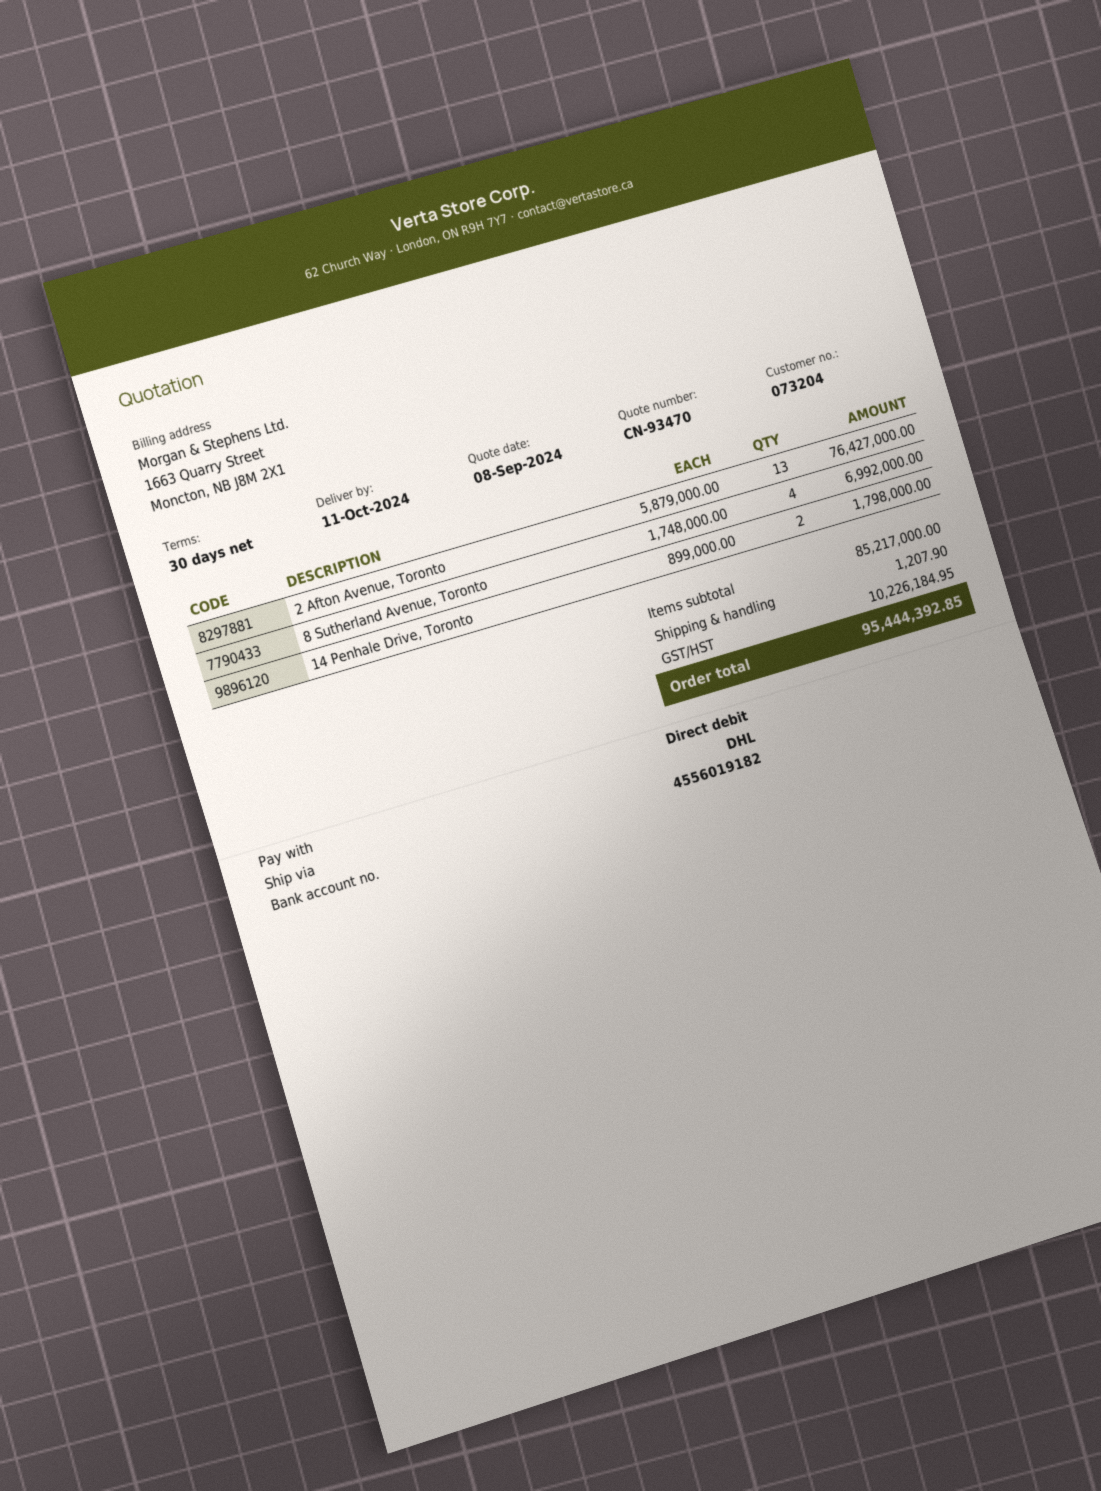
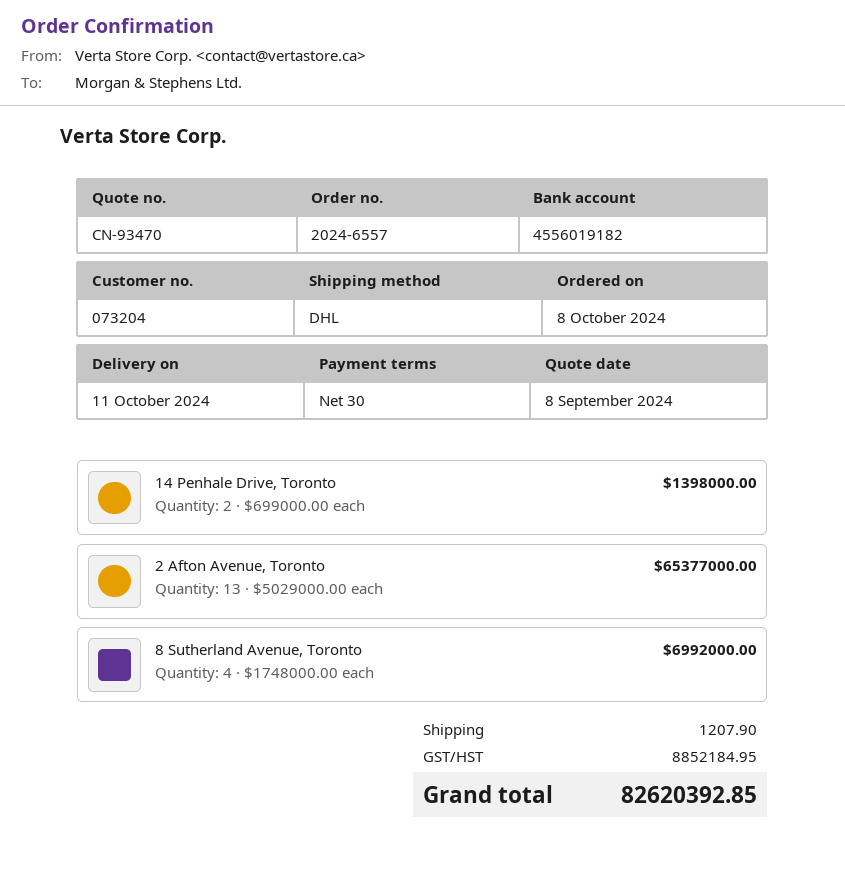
2 Afton Avenue, Toronto: 13 x 5879000.00 = 76427000.00 -> 13 x 5029000.00 = 65377000.00
14 Penhale Drive, Toronto: 2 x 899000.00 = 1798000.00 -> 2 x 699000.00 = 1398000.00
tax: 10226184.95 -> 8852184.95
total: 95444392.85 -> 82620392.85

